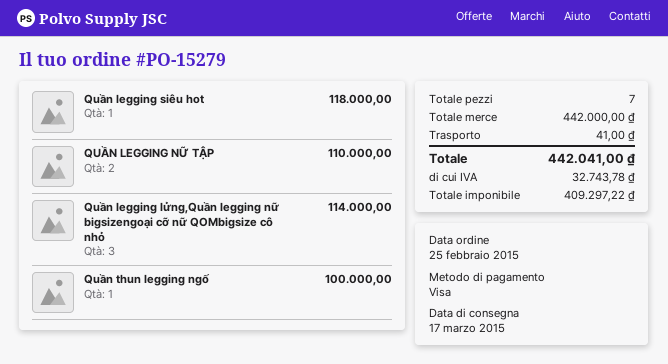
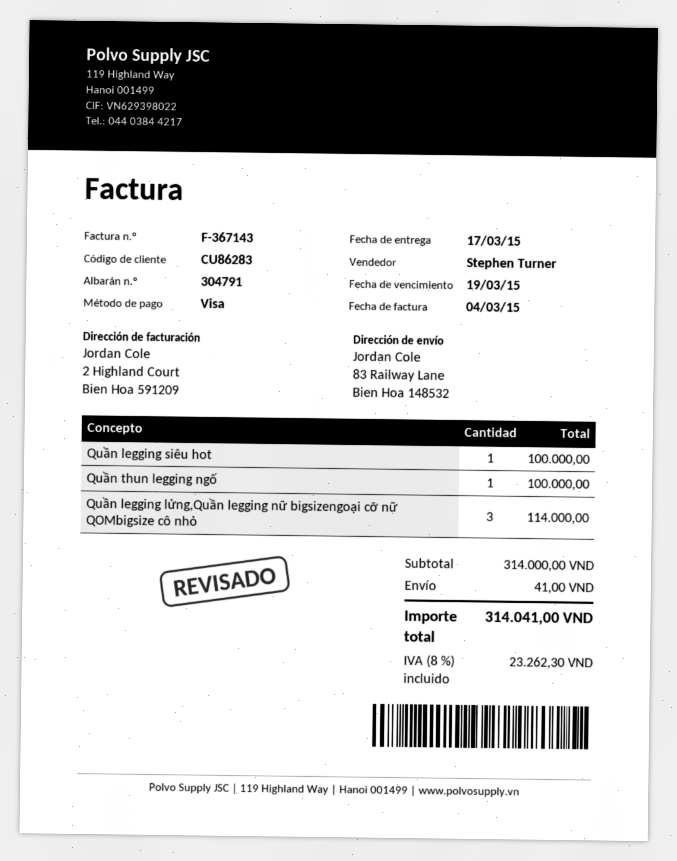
Quần legging siêu hot: 1 for 118000.00 -> 1 for 100000.00
QUẦN LEGGING NỮ TẬP: 2 for 110000.00 -> none
subtotal: 442000.00 -> 314000.00
tax: 32743.78 -> 23262.30
total: 442041.00 -> 314041.00

